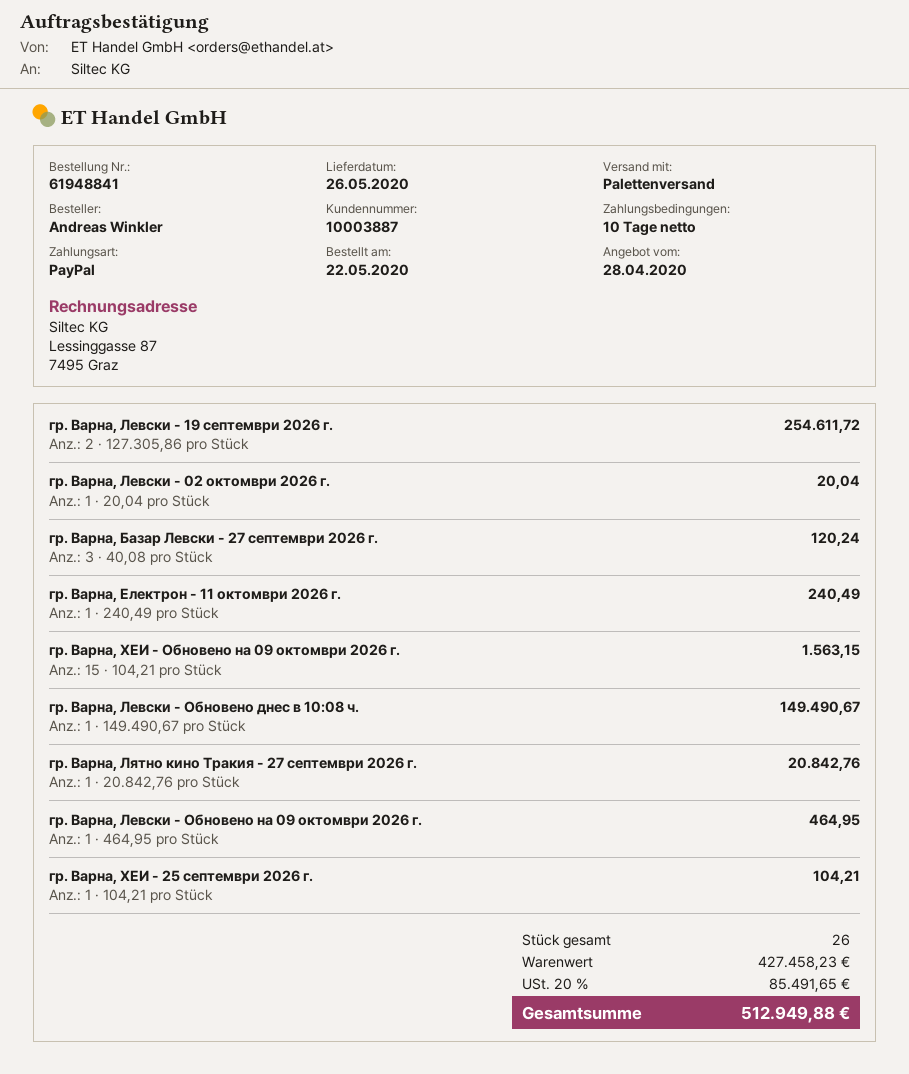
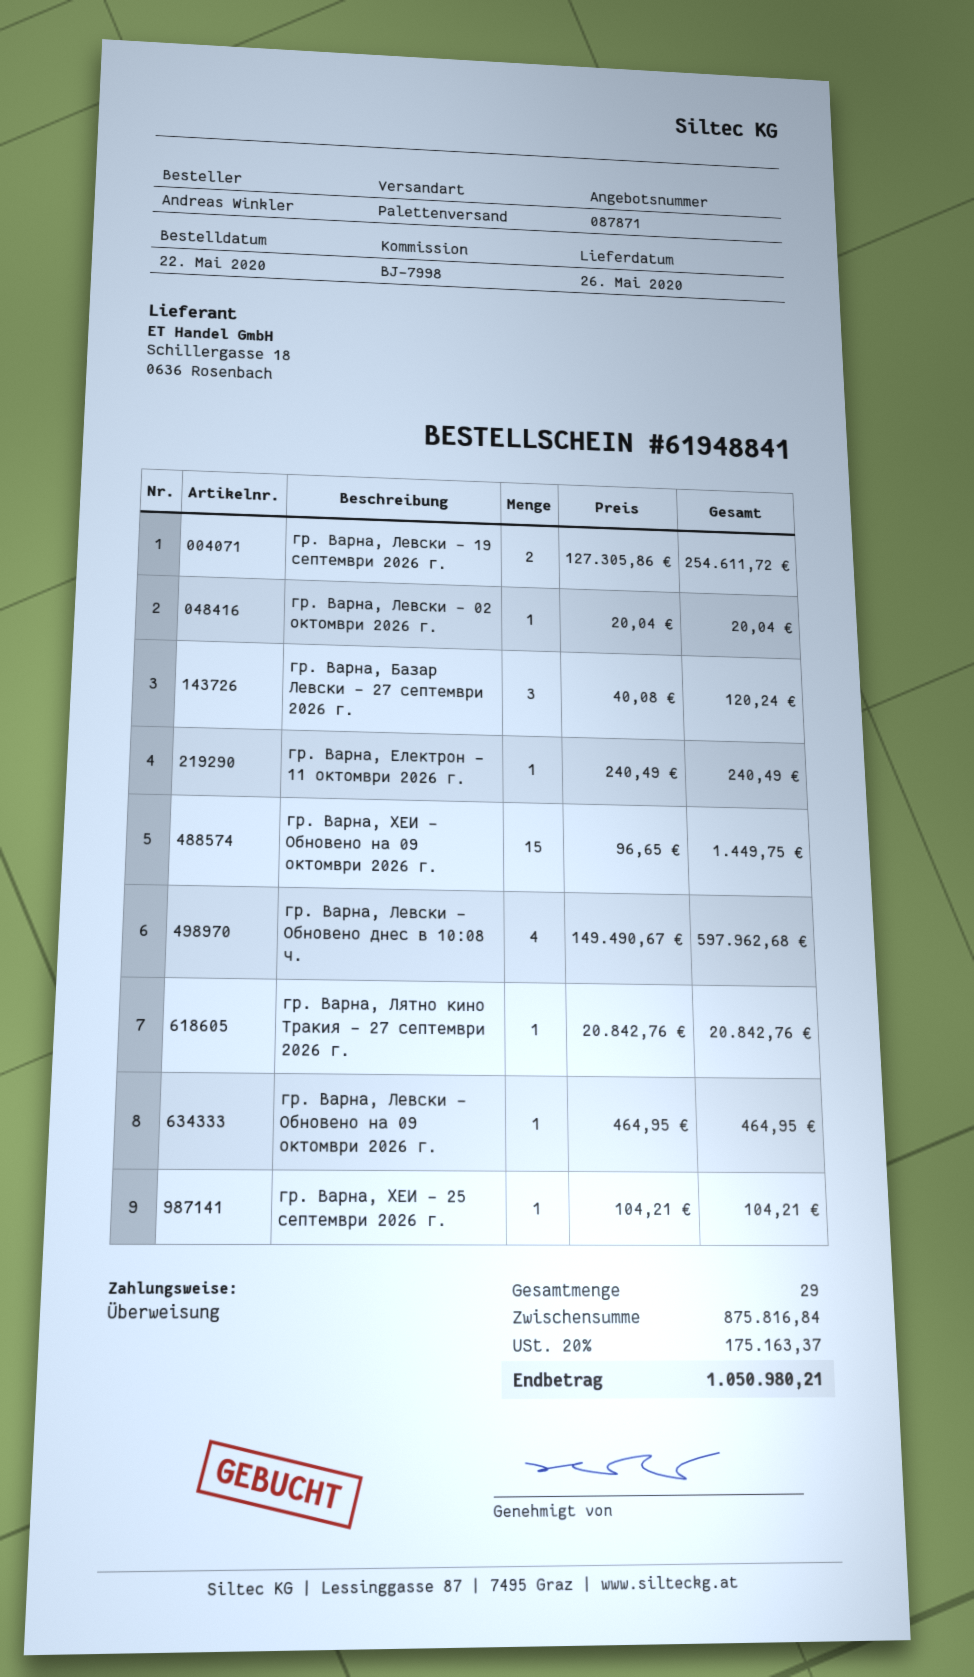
payment method: PayPal -> bank transfer
гр. Варна, ХЕИ - Обновено на 09 октомври 2026 г.: 15 x 104.21 = 1563.15 -> 15 x 96.65 = 1449.75
гр. Варна, Левски - Обновено днес в 10:08 ч.: 1 x 149490.67 = 149490.67 -> 4 x 149490.67 = 597962.68
total quantity: 26 -> 29
subtotal: 427458.23 -> 875816.84
tax: 20% = 85491.65 -> 20% = 175163.37
total: 512949.88 -> 1050980.21

